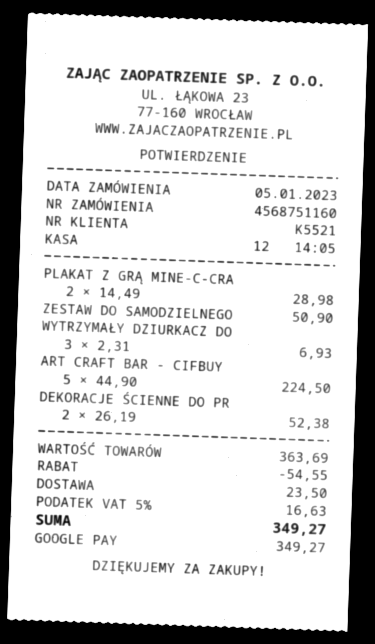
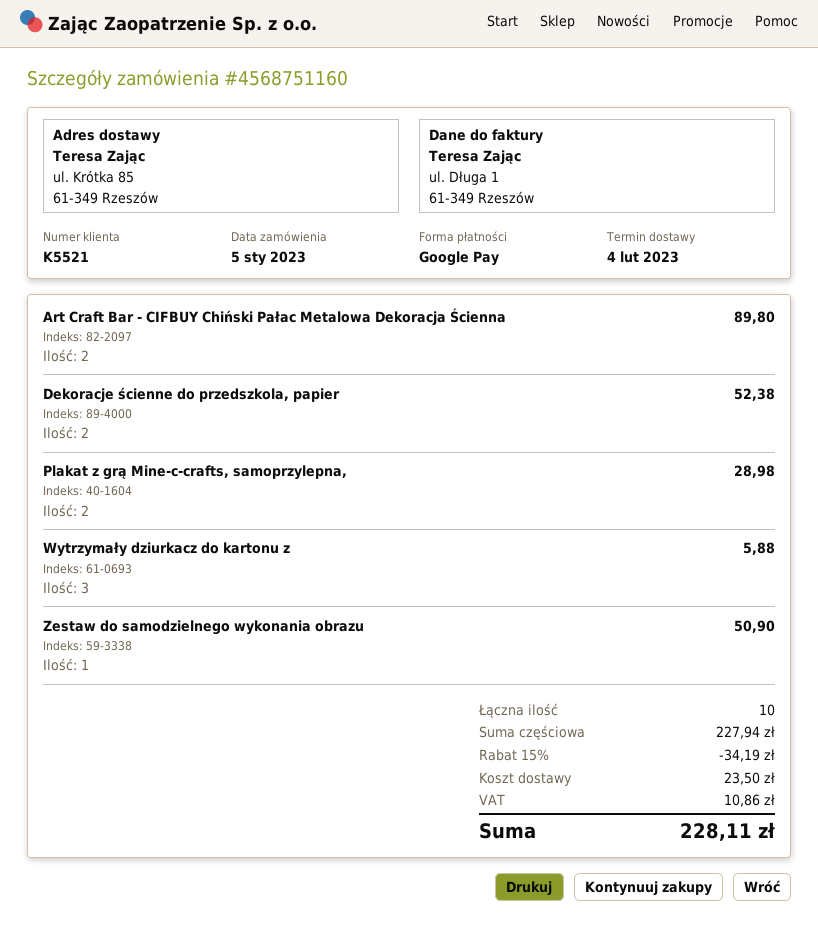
WYTRZYMAŁY DZIURKACZ DO: 3 for 6.93 -> 3 for 5.88
ART CRAFT BAR - CIFBUY: 5 for 224.50 -> 2 for 89.80
subtotal: 363.69 -> 227.94
discount: 54.55 -> 34.19
tax: 16.63 -> 10.86
total: 349.27 -> 228.11

